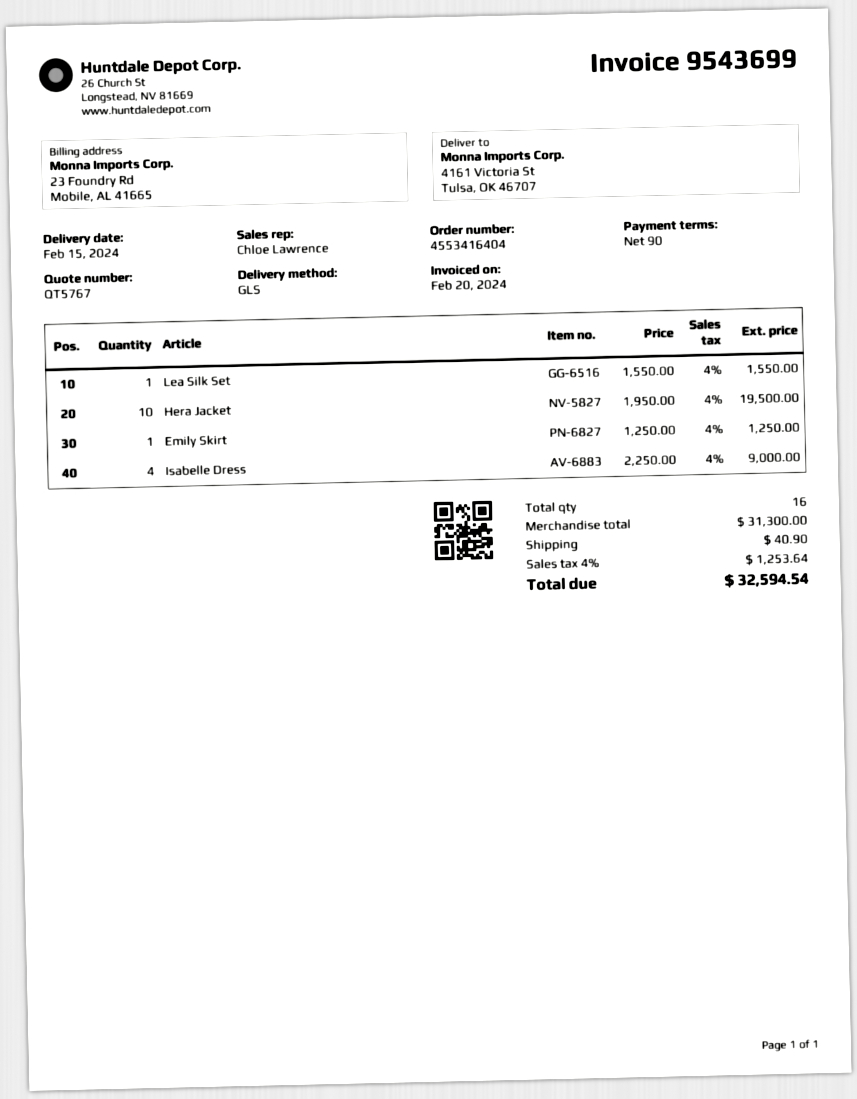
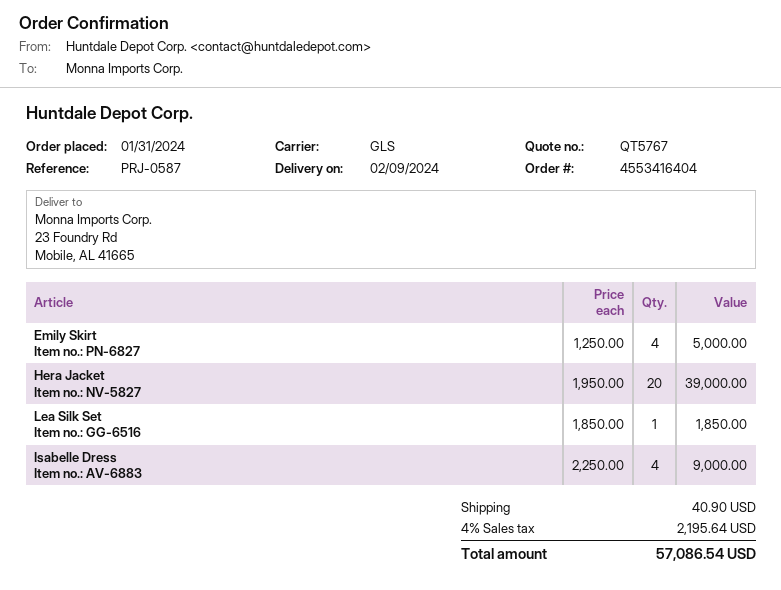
delivery date: 2024-02-15 -> 2024-02-09
ship to: 4161 Victoria St, Tulsa, OK 46707 -> 23 Foundry Rd, Mobile, AL 41665
Lea Silk Set: 1 x 1550.00 = 1550.00 -> 1 x 1850.00 = 1850.00
Hera Jacket: 10 x 1950.00 = 19500.00 -> 20 x 1950.00 = 39000.00
Emily Skirt: 1 x 1250.00 = 1250.00 -> 4 x 1250.00 = 5000.00
tax: 4% = 1253.64 -> 4% = 2195.64
total: 32594.54 -> 57086.54

